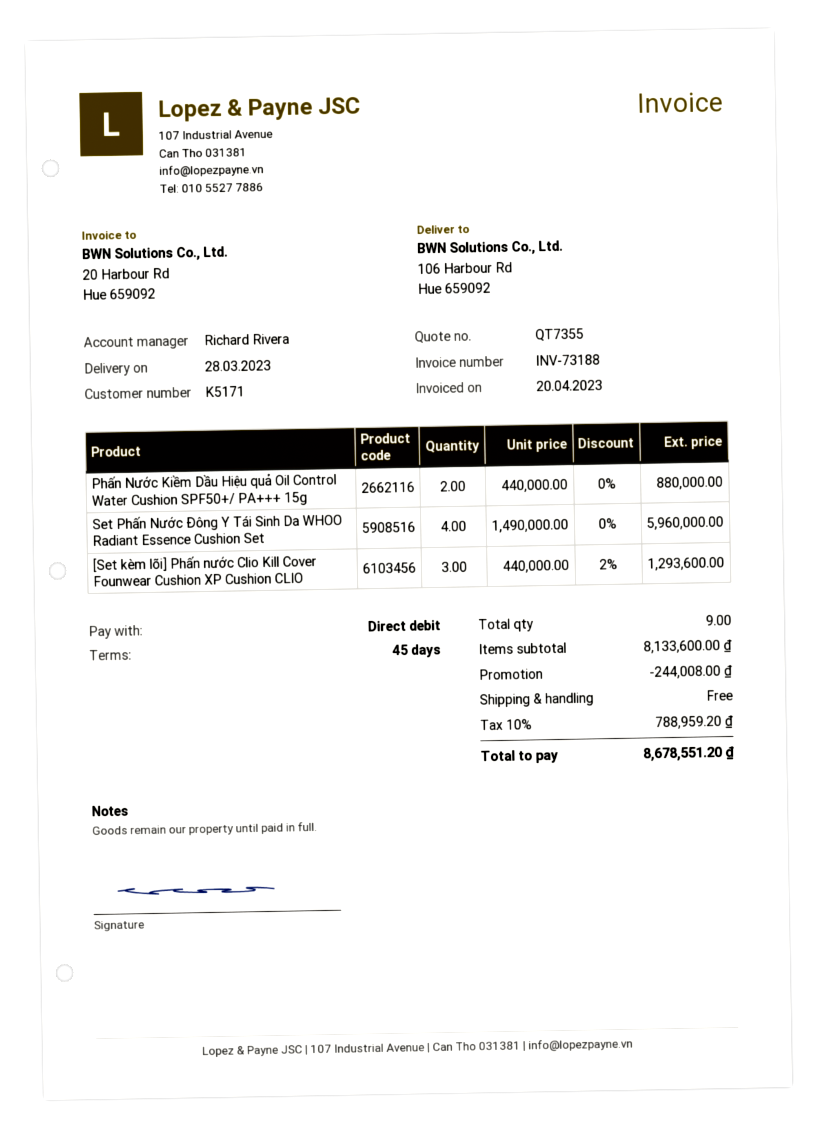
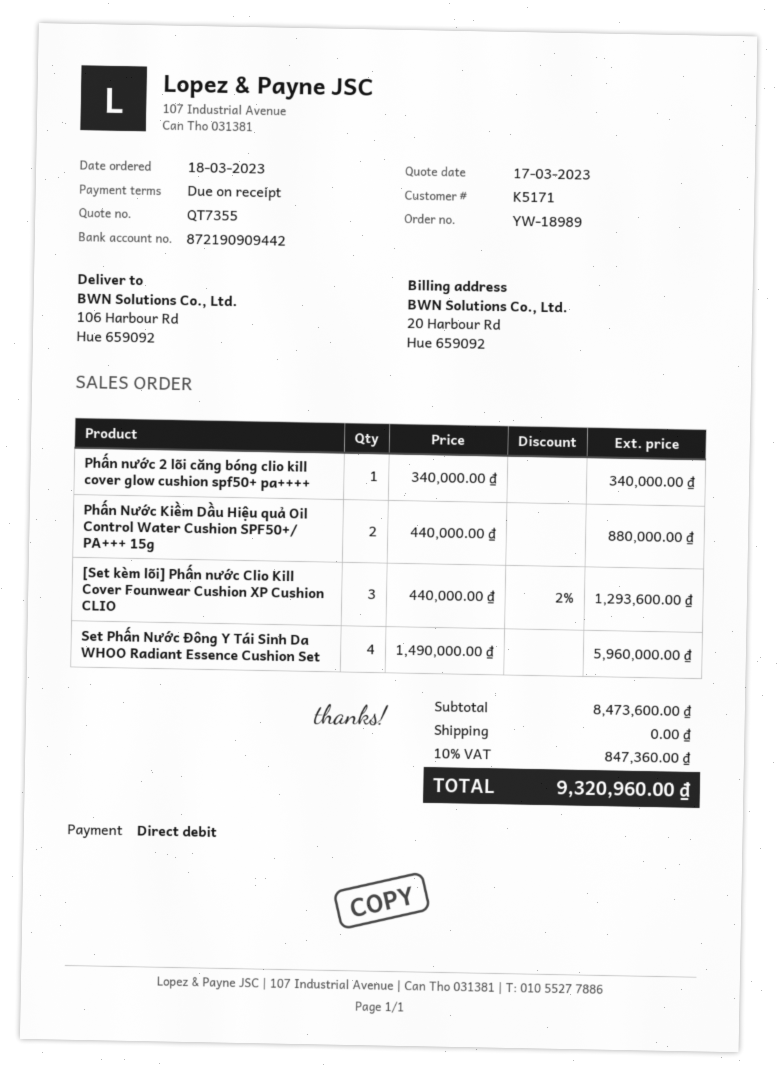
payment terms: 45 days -> on receipt
Phấn nước 2 lõi căng bóng clio kill cover glow cushion spf50+ pa++++: none -> 1 x 340000.00 = 340000.00
subtotal: 8133600.00 -> 8473600.00
discount: 244008.00 -> none
tax: 10% = 788959.20 -> 10% = 847360.00
total: 8678551.20 -> 9320960.00

